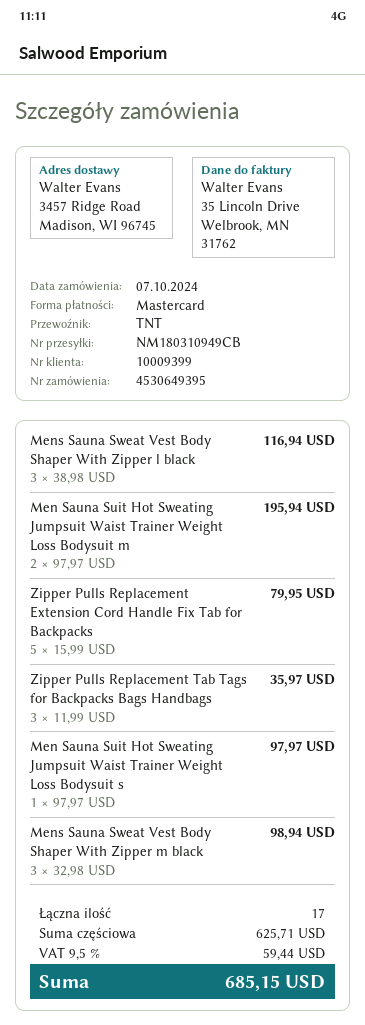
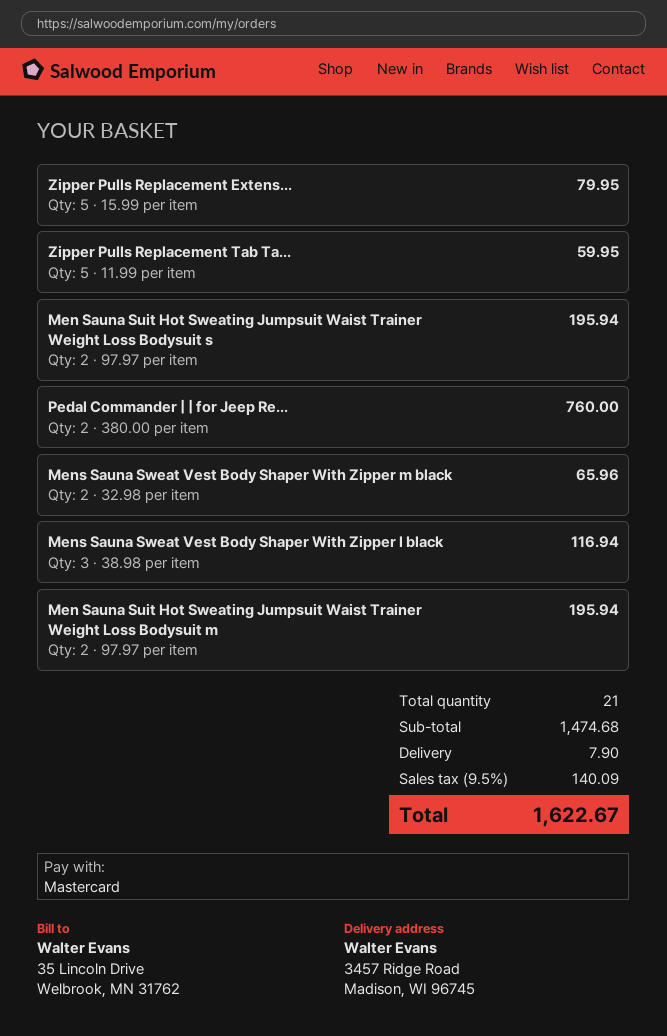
Zipper Pulls Replacement Tab Tags for Backpacks Bags Handbags: 3 x 11.99 = 35.97 -> 5 x 11.99 = 59.95
Men Sauna Suit Hot Sweating Jumpsuit Waist Trainer Weight Loss Bodysuit s: 1 x 97.97 = 97.97 -> 2 x 97.97 = 195.94
Mens Sauna Sweat Vest Body Shaper With Zipper m black: 3 x 32.98 = 98.94 -> 2 x 32.98 = 65.96
Pedal Commander | | for Jeep Re...: none -> 2 x 380.00 = 760.00
total quantity: 17 -> 21
subtotal: 625.71 -> 1474.68
shipping: none -> 7.90
tax: 9.5% = 59.44 -> 9.5% = 140.09
total: 685.15 -> 1622.67

